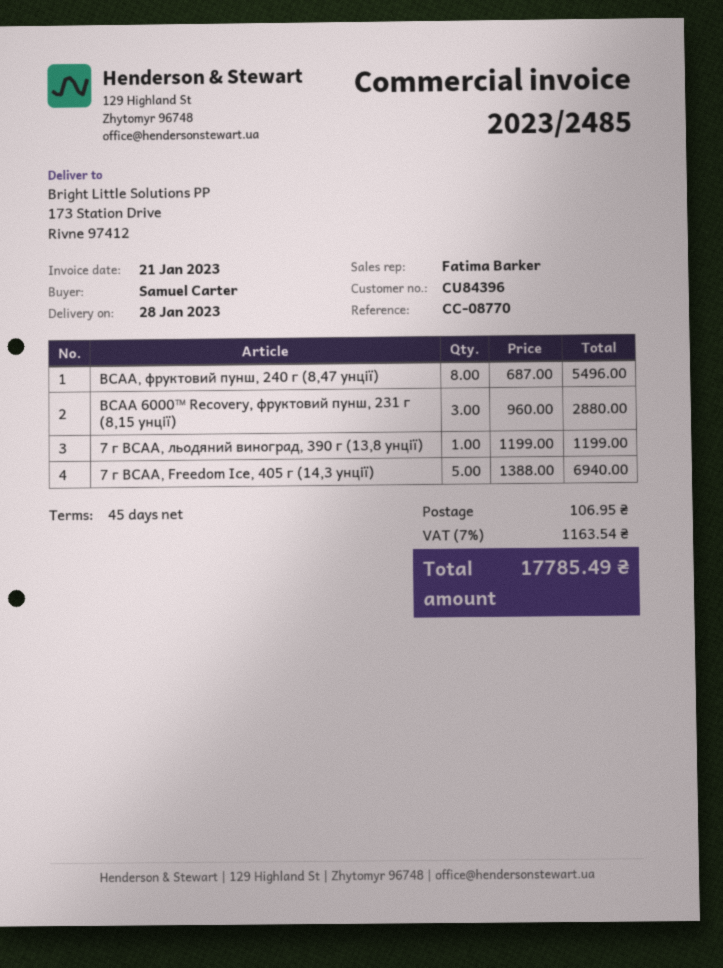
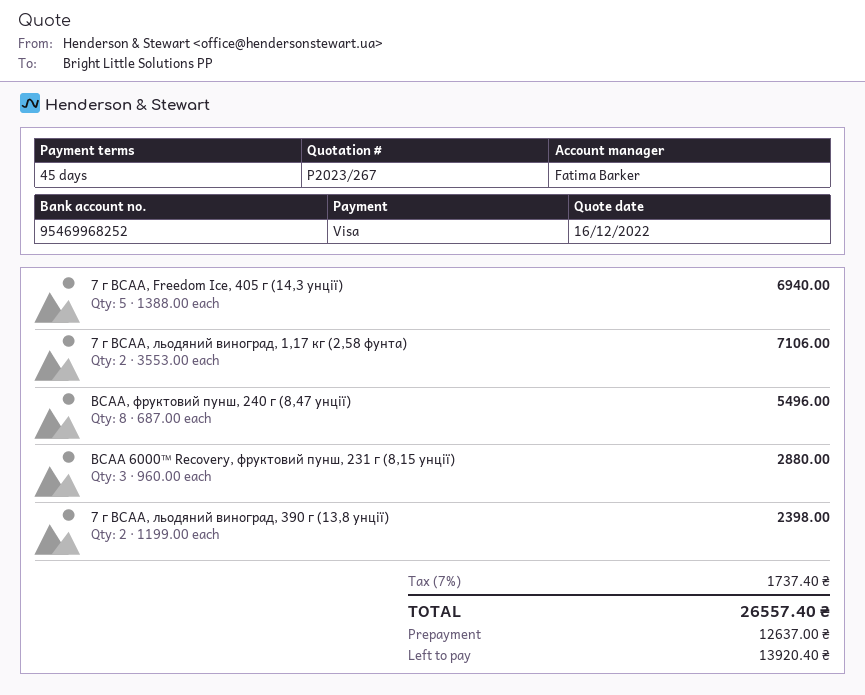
7 г BCAA, льодяний виноград, 390 г (13,8 унції): 1 x 1199.00 = 1199.00 -> 2 x 1199.00 = 2398.00
7 г BCAA, льодяний виноград, 1,17 кг (2,58 фунта): none -> 2 x 3553.00 = 7106.00
shipping: 106.95 -> none
tax: 7% = 1163.54 -> 7% = 1737.40
total: 17785.49 -> 26557.40

